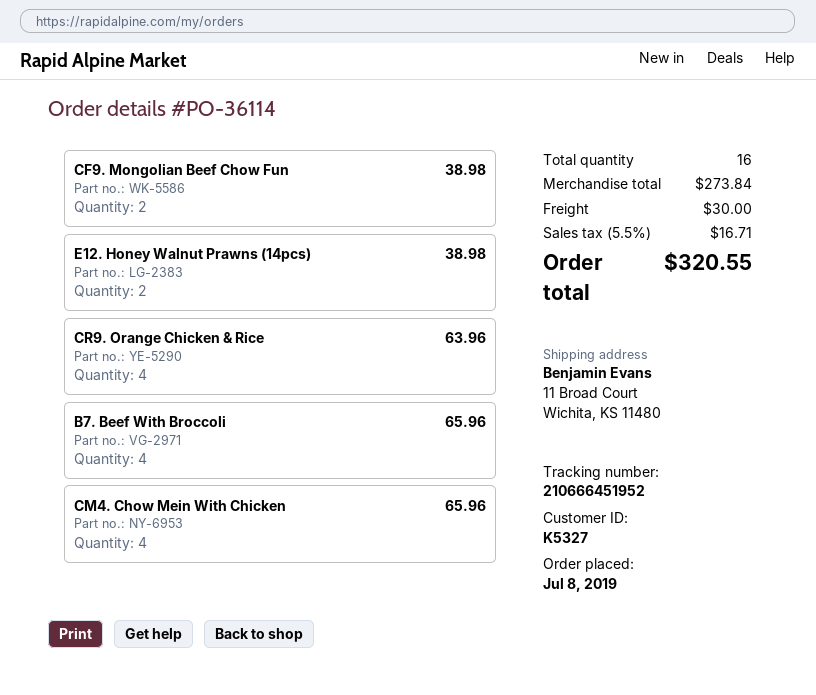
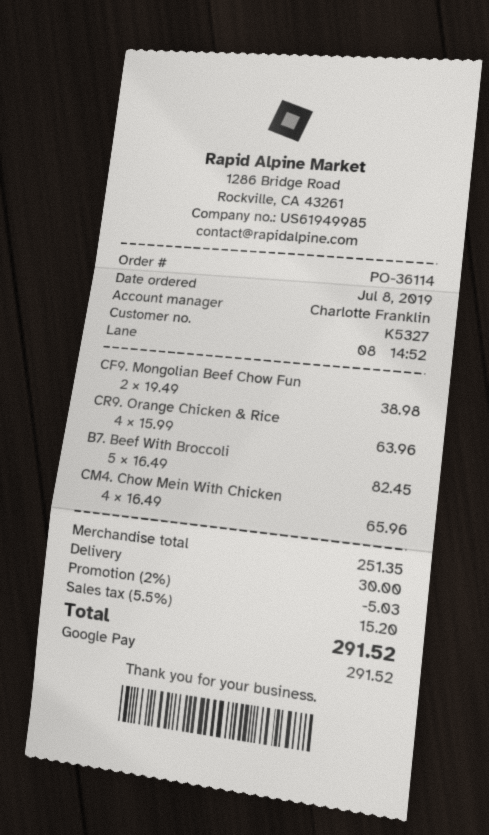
E12. Honey Walnut Prawns (14pcs): 2 for 38.98 -> none
B7. Beef With Broccoli: 4 for 65.96 -> 5 for 82.45
subtotal: 273.84 -> 251.35
discount: none -> 2% = 5.03
tax: 5.5% = 16.71 -> 5.5% = 15.20
total: 320.55 -> 291.52

